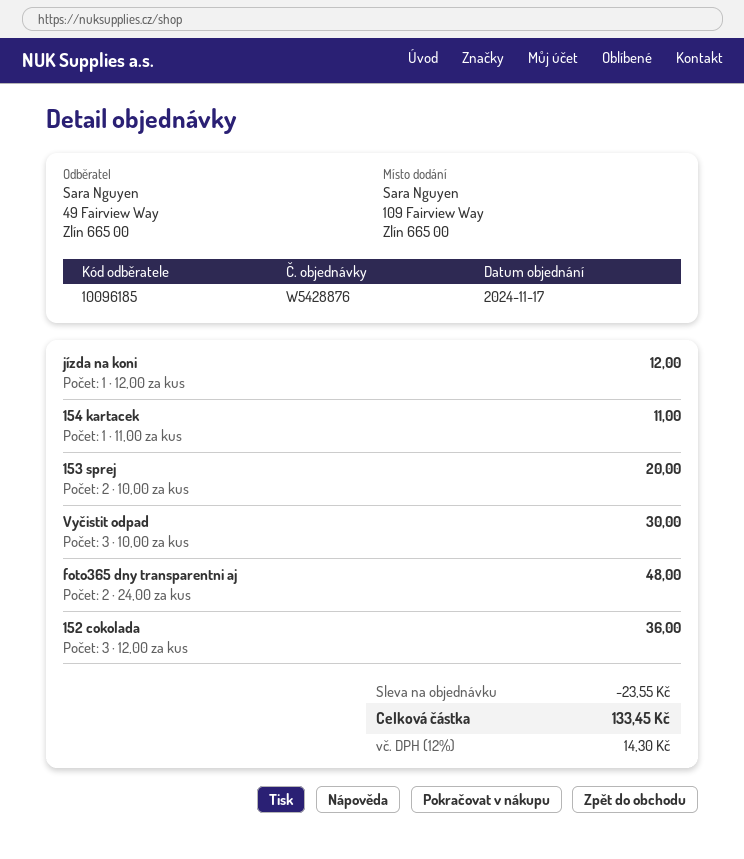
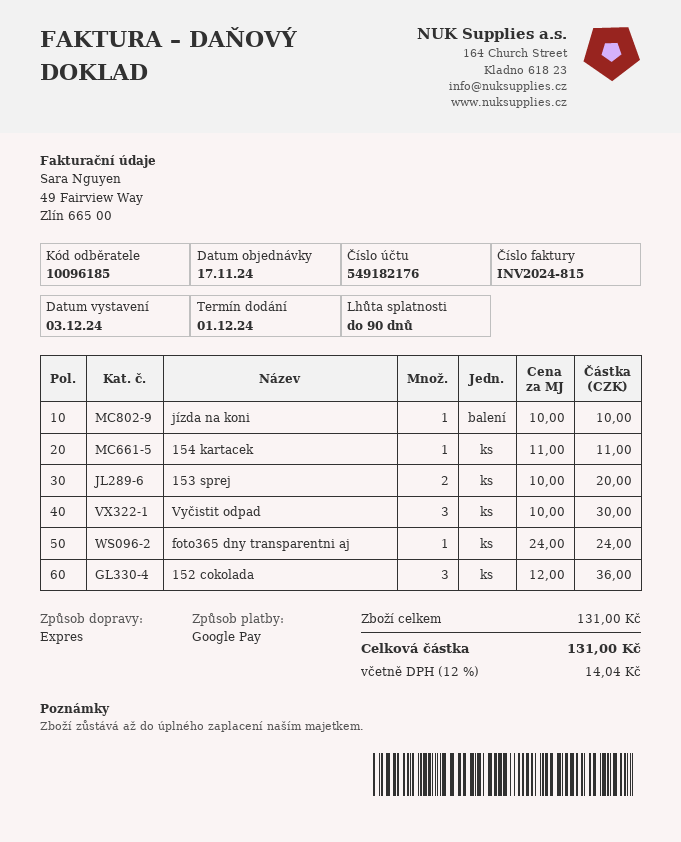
jízda na koni: 1 x 12.00 = 12.00 -> 1 x 10.00 = 10.00
foto365 dny transparentni aj: 2 x 24.00 = 48.00 -> 1 x 24.00 = 24.00
discount: 23.55 -> none
tax: 12% = 14.30 -> 12% = 14.04
total: 133.45 -> 131.00

